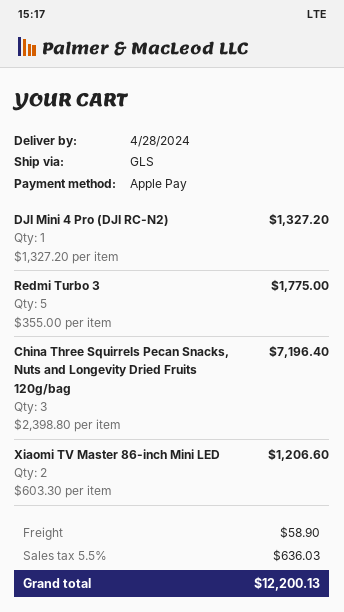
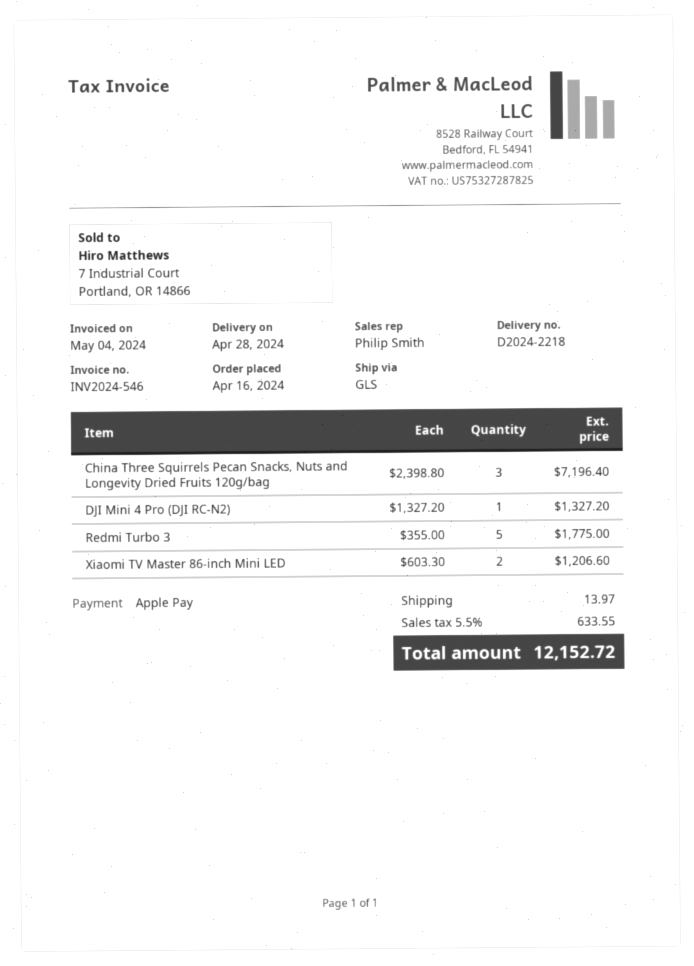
shipping: 58.90 -> 13.97
tax: 5.5% = 636.03 -> 5.5% = 633.55
total: 12200.13 -> 12152.72

